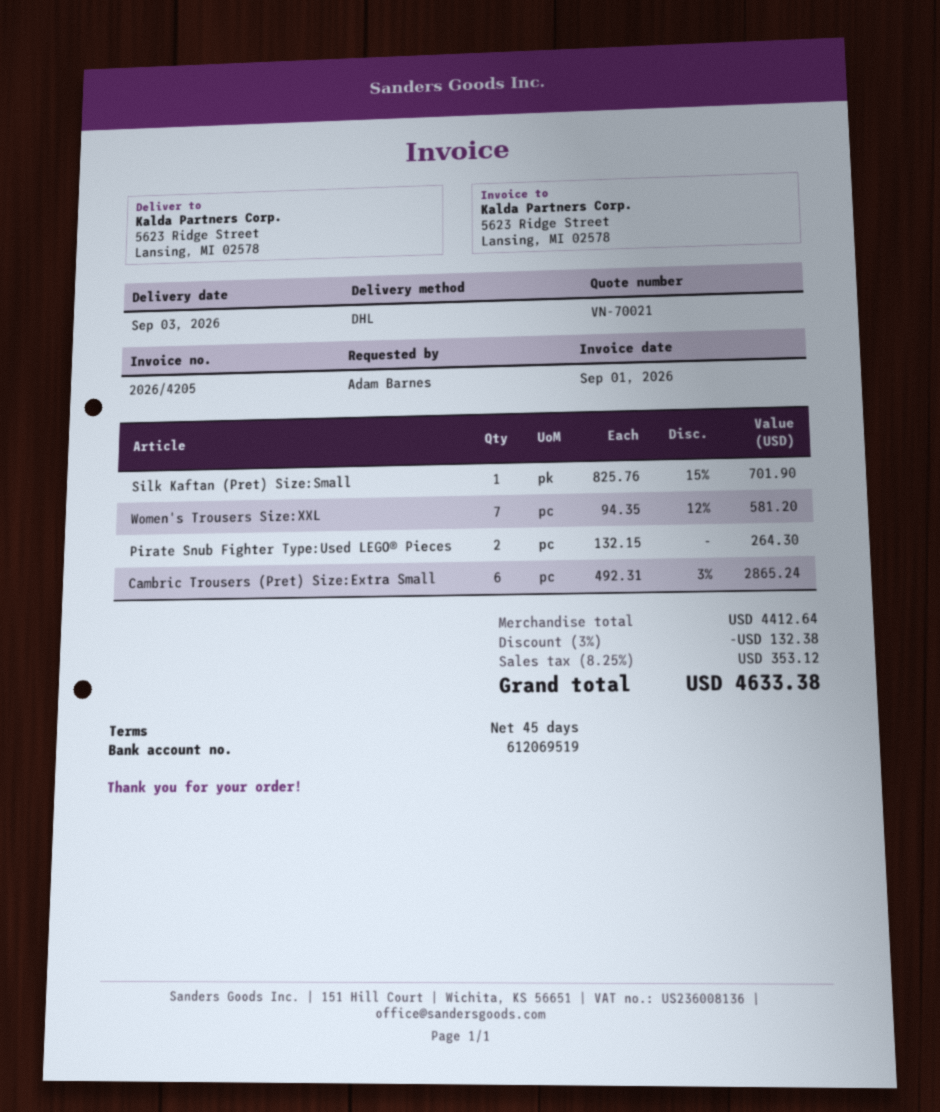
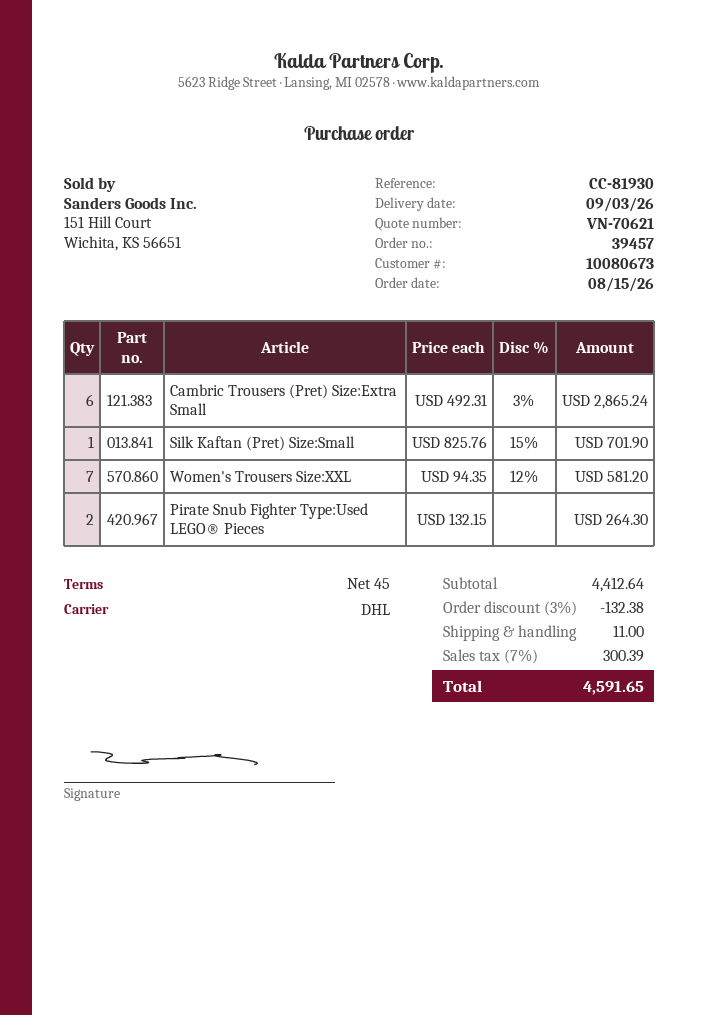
quote number: VN-70021 -> VN-70621
shipping: none -> 11.00
tax: 8.25% = 353.12 -> 7% = 300.39
total: 4633.38 -> 4591.65

